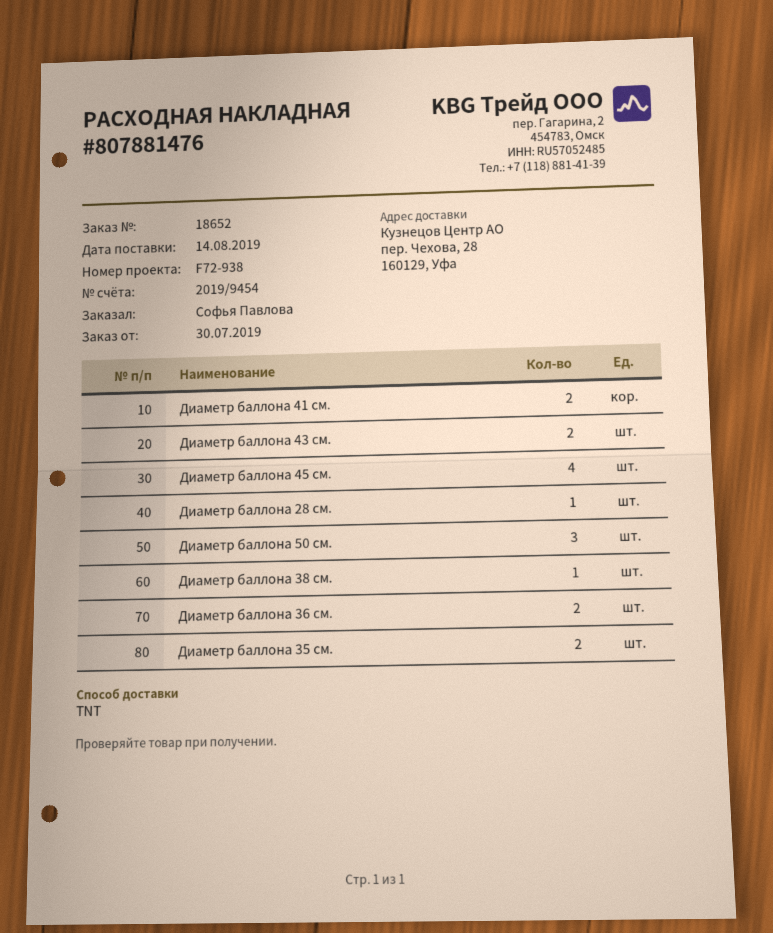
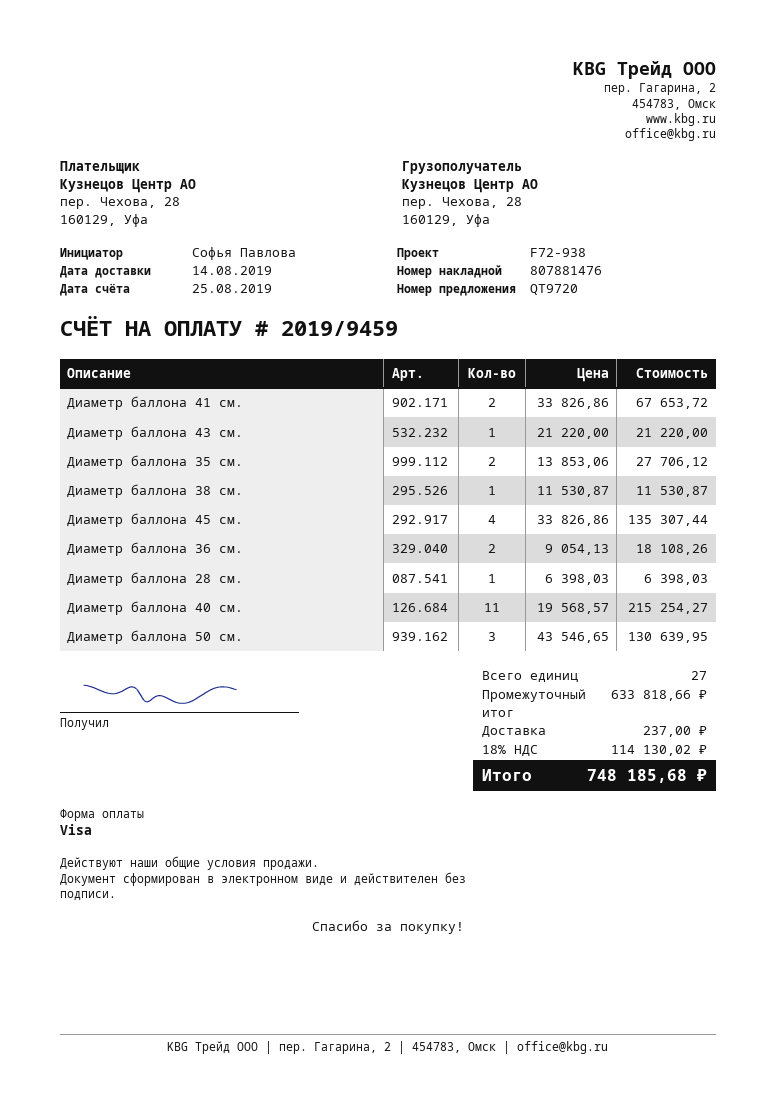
invoice number: 2019/9454 -> 2019/9459
Диаметр баллона 43 см.: 2 -> 1
Диаметр баллона 40 см.: none -> 11

